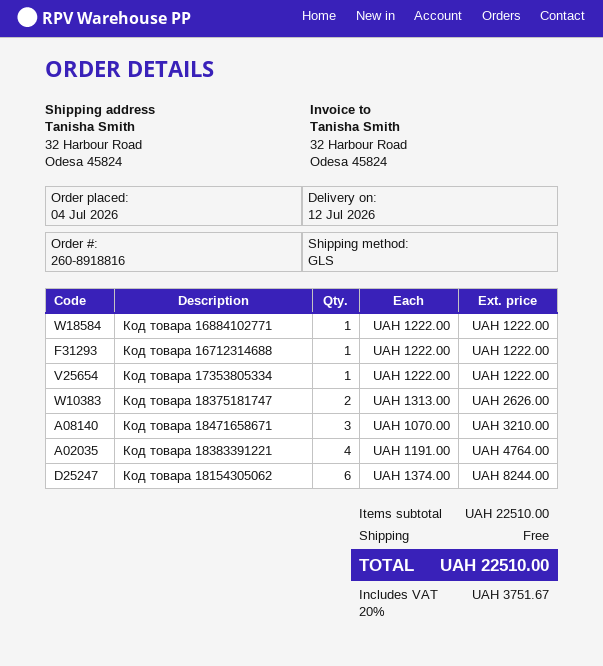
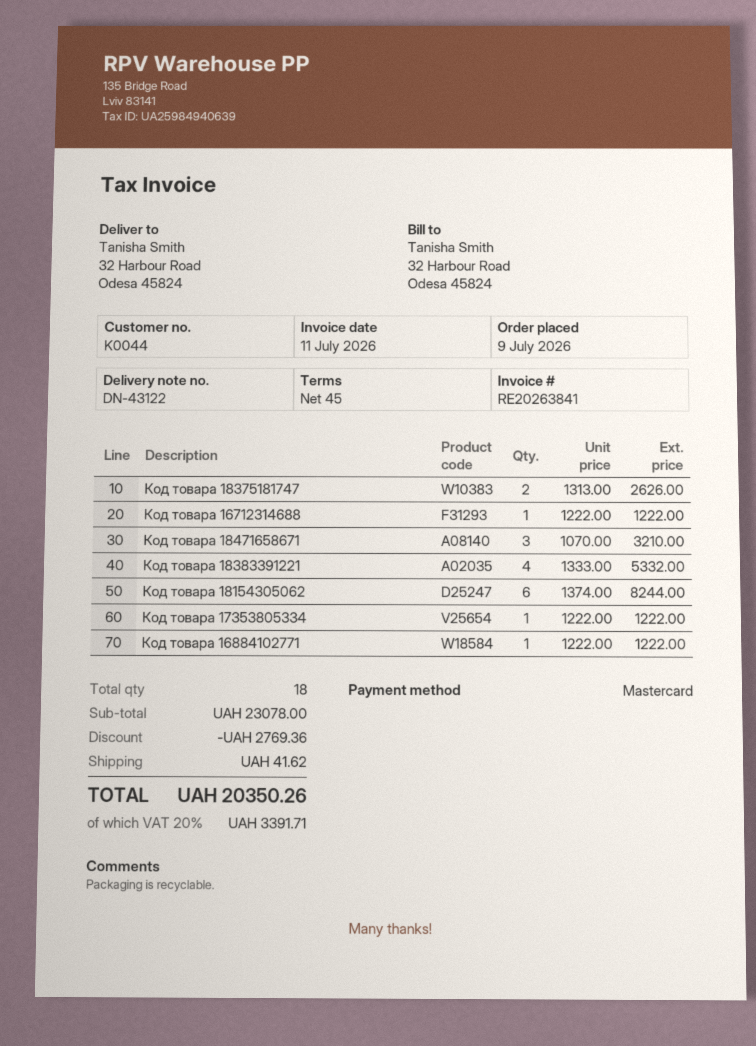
order date: 2026-07-04 -> 2026-07-09
Код товара 18383391221: 4 x 1191.00 = 4764.00 -> 4 x 1333.00 = 5332.00
subtotal: 22510.00 -> 23078.00
discount: none -> 2769.36
shipping: 0.00 -> 41.62
tax: 20% = 3751.67 -> 20% = 3391.71
total: 22510.00 -> 20350.26

